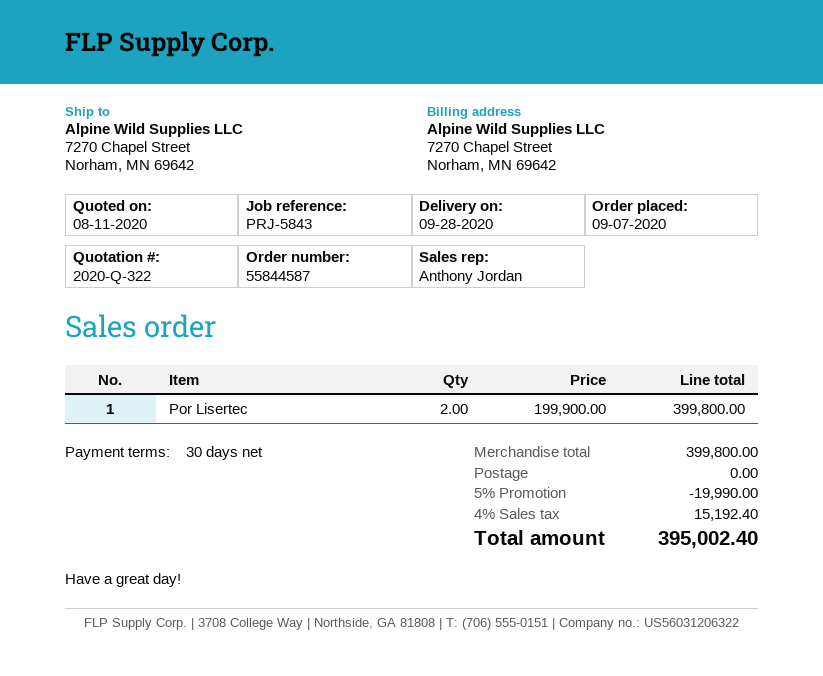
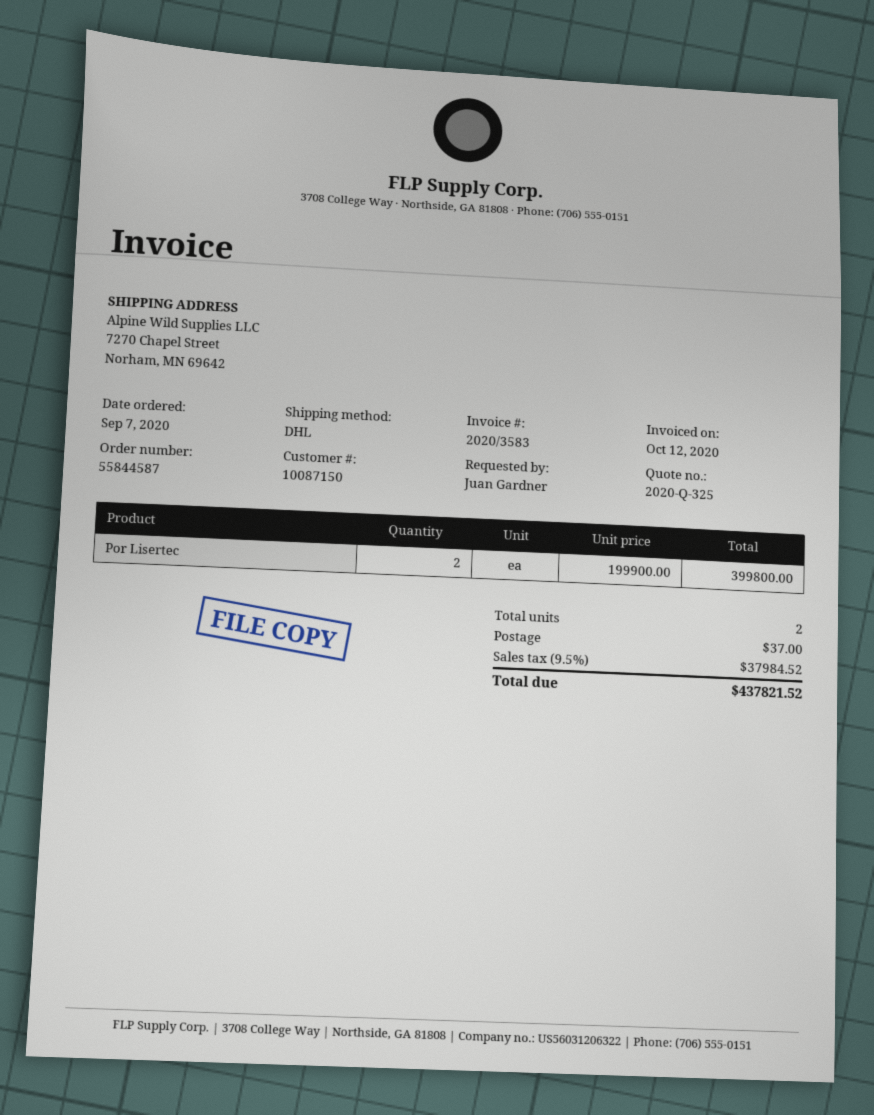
quote number: 2020-Q-322 -> 2020-Q-325
discount: 5% = 19990.00 -> none
shipping: 0.00 -> 37.00
tax: 4% = 15192.40 -> 9.5% = 37984.52
total: 395002.40 -> 437821.52

